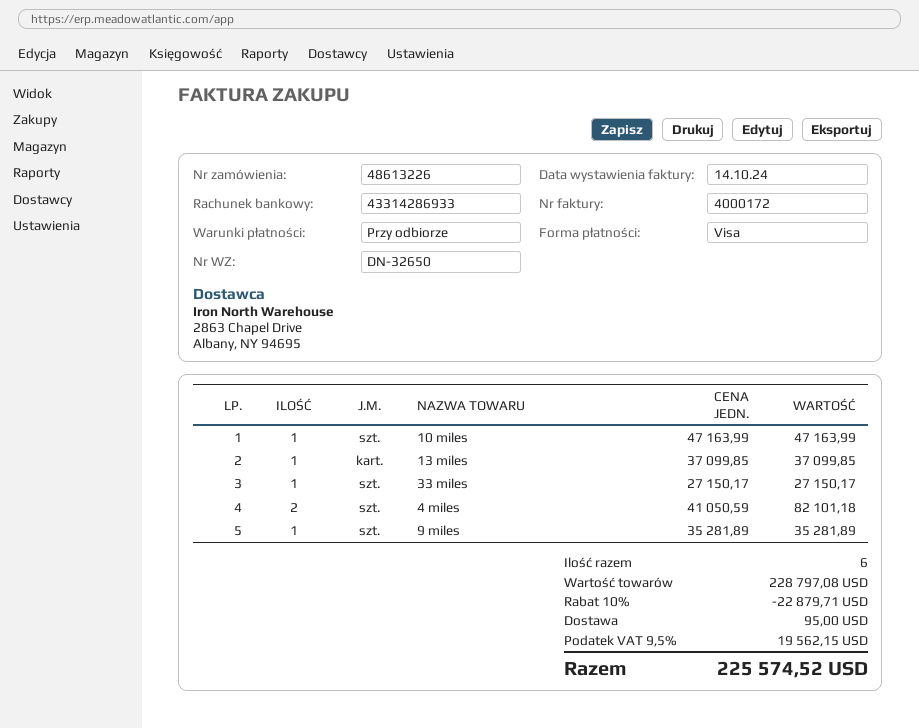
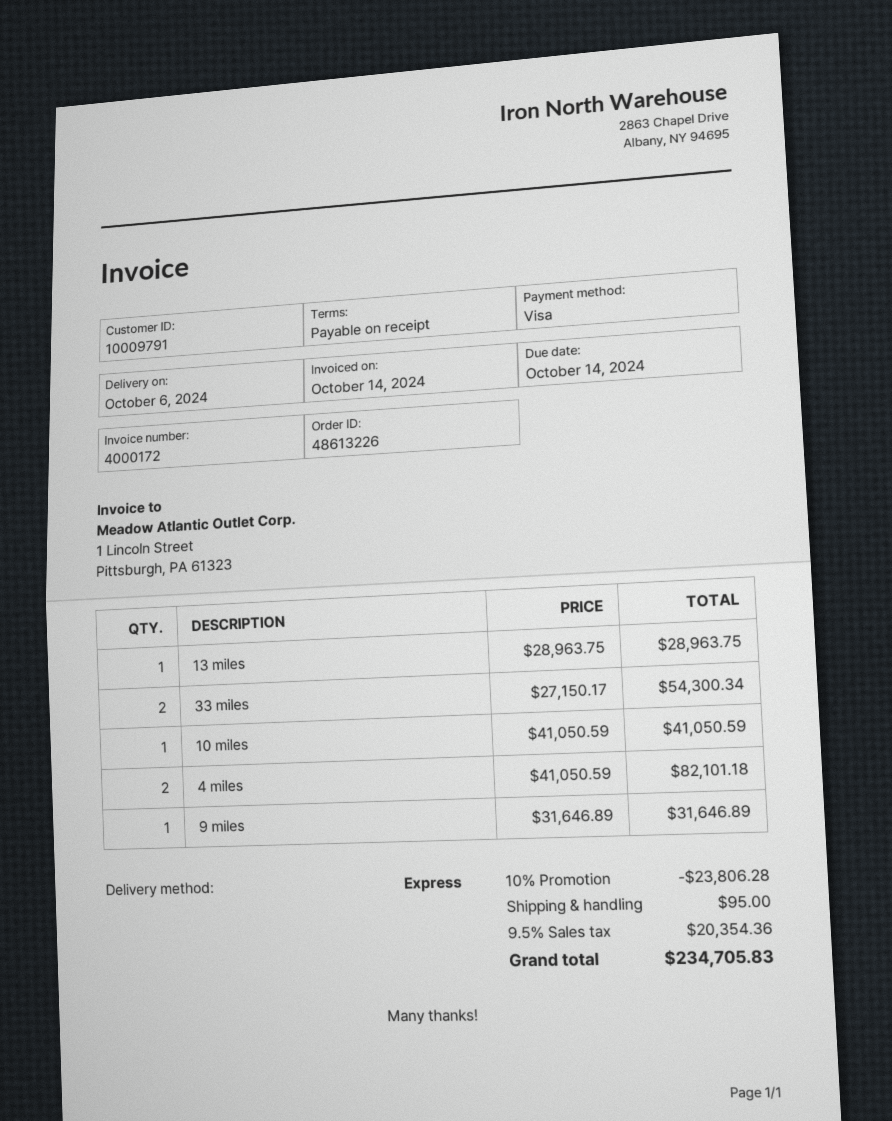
10 miles: 1 x 47163.99 = 47163.99 -> 1 x 41050.59 = 41050.59
13 miles: 1 x 37099.85 = 37099.85 -> 1 x 28963.75 = 28963.75
33 miles: 1 x 27150.17 = 27150.17 -> 2 x 27150.17 = 54300.34
9 miles: 1 x 35281.89 = 35281.89 -> 1 x 31646.89 = 31646.89
discount: 10% = 22879.71 -> 10% = 23806.28
tax: 9.5% = 19562.15 -> 9.5% = 20354.36
total: 225574.52 -> 234705.83

